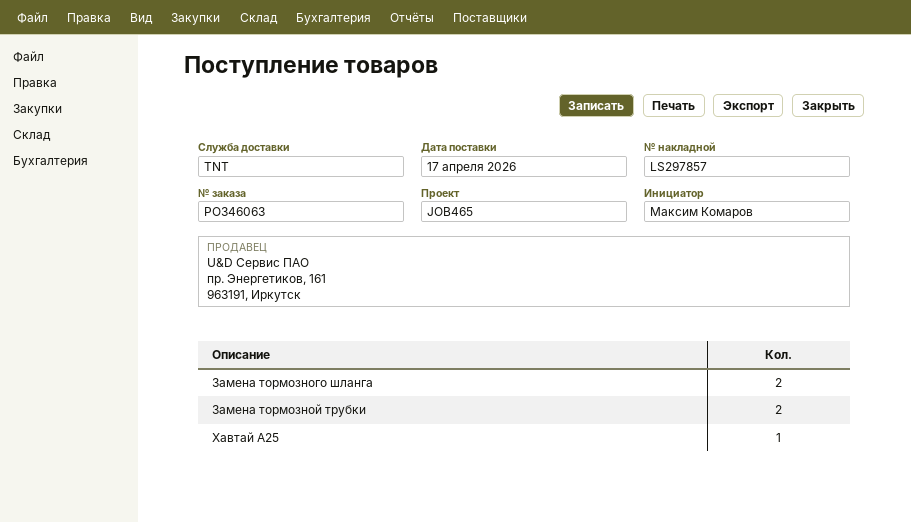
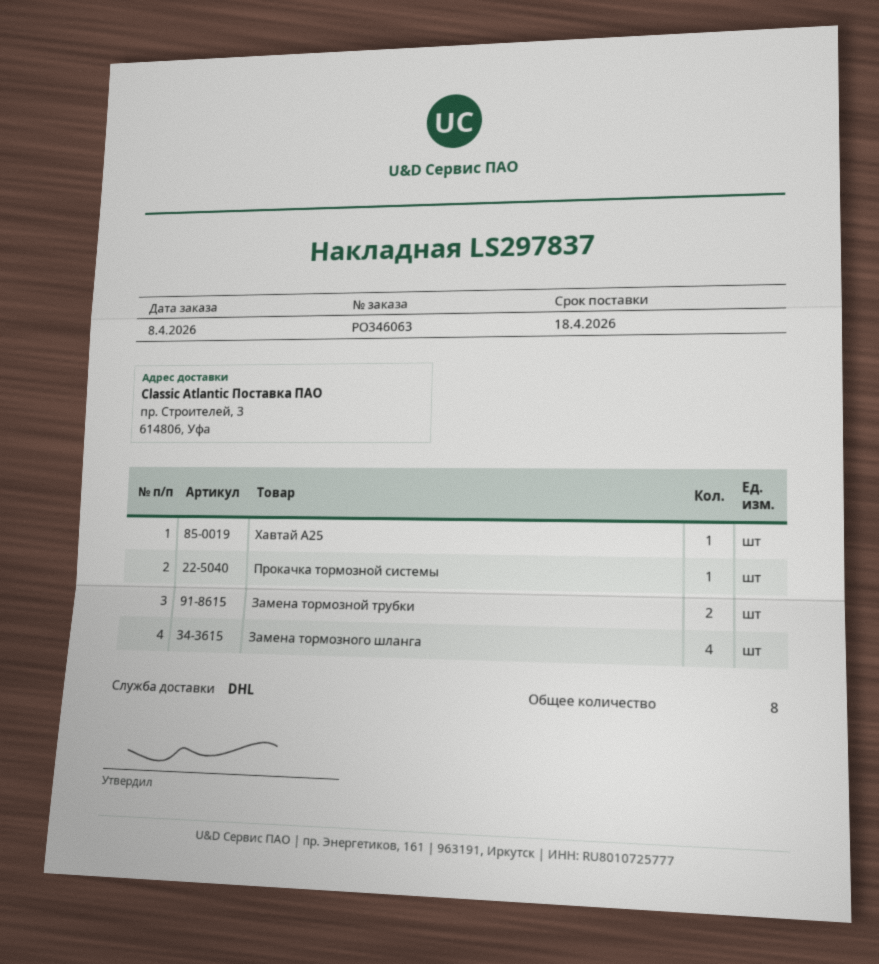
delivery note number: LS297857 -> LS297837
delivery date: 2026-04-17 -> 2026-04-18
shipping method: TNT -> DHL
Замена тормозного шланга: 2 -> 4
Прокачка тормозной системы: none -> 1

